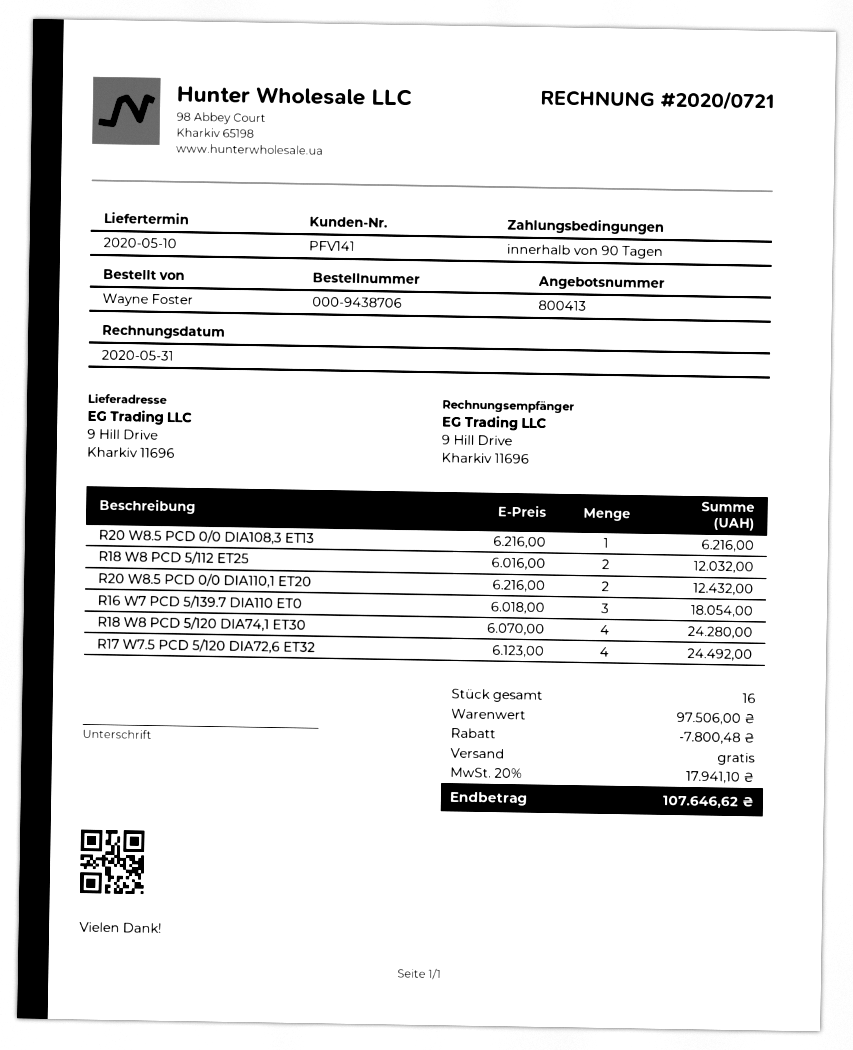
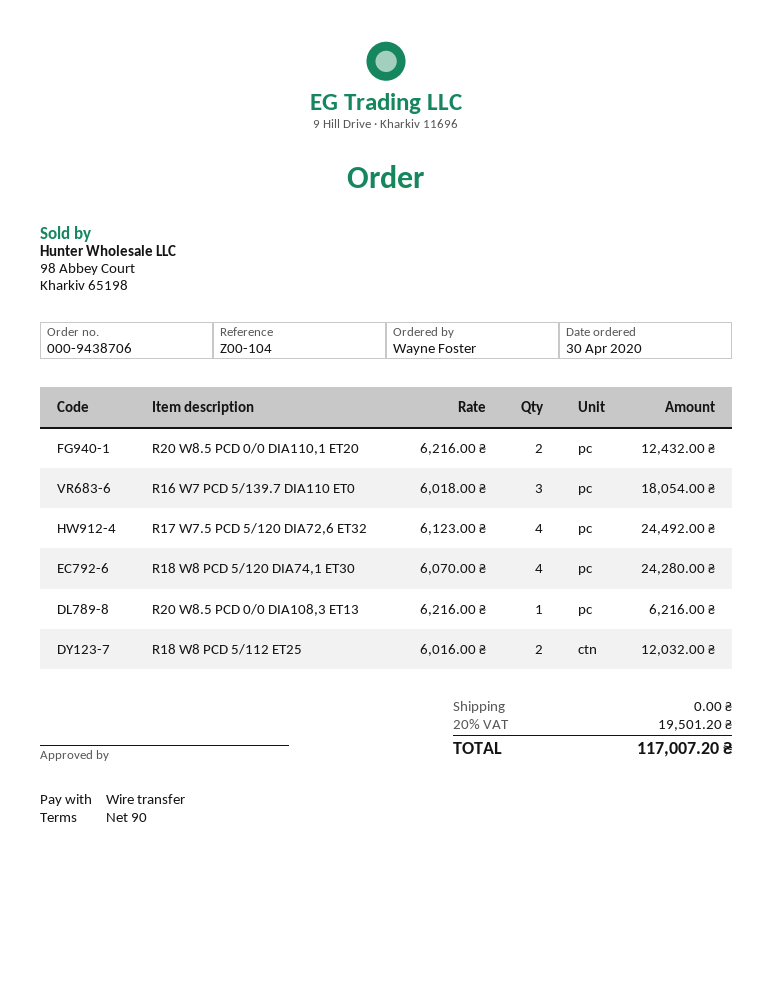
discount: 7800.48 -> none
tax: 20% = 17941.10 -> 20% = 19501.20
total: 107646.62 -> 117007.20

